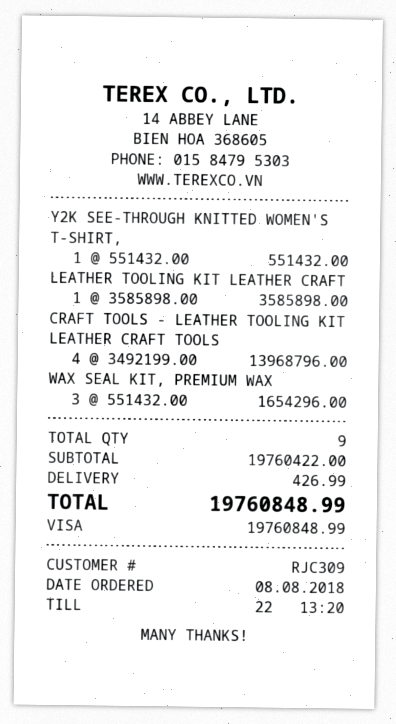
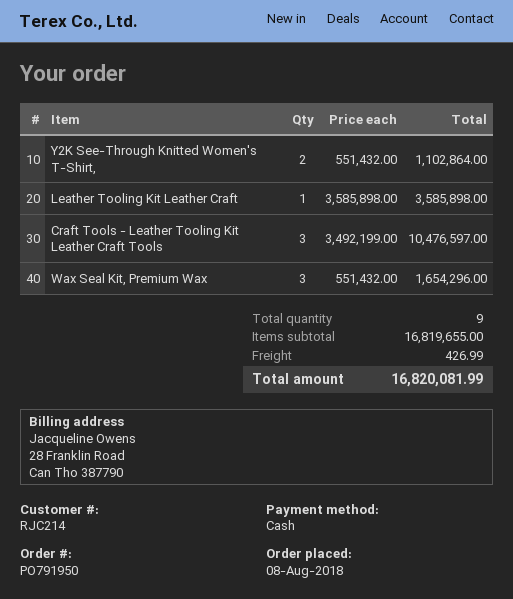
customer number: RJC309 -> RJC214
payment method: Visa -> cash
Y2K SEE-THROUGH KNITTED WOMEN'S T-SHIRT,: 1 x 551432.00 = 551432.00 -> 2 x 551432.00 = 1102864.00
CRAFT TOOLS - LEATHER TOOLING KIT LEATHER CRAFT TOOLS: 4 x 3492199.00 = 13968796.00 -> 3 x 3492199.00 = 10476597.00
subtotal: 19760422.00 -> 16819655.00
total: 19760848.99 -> 16820081.99

